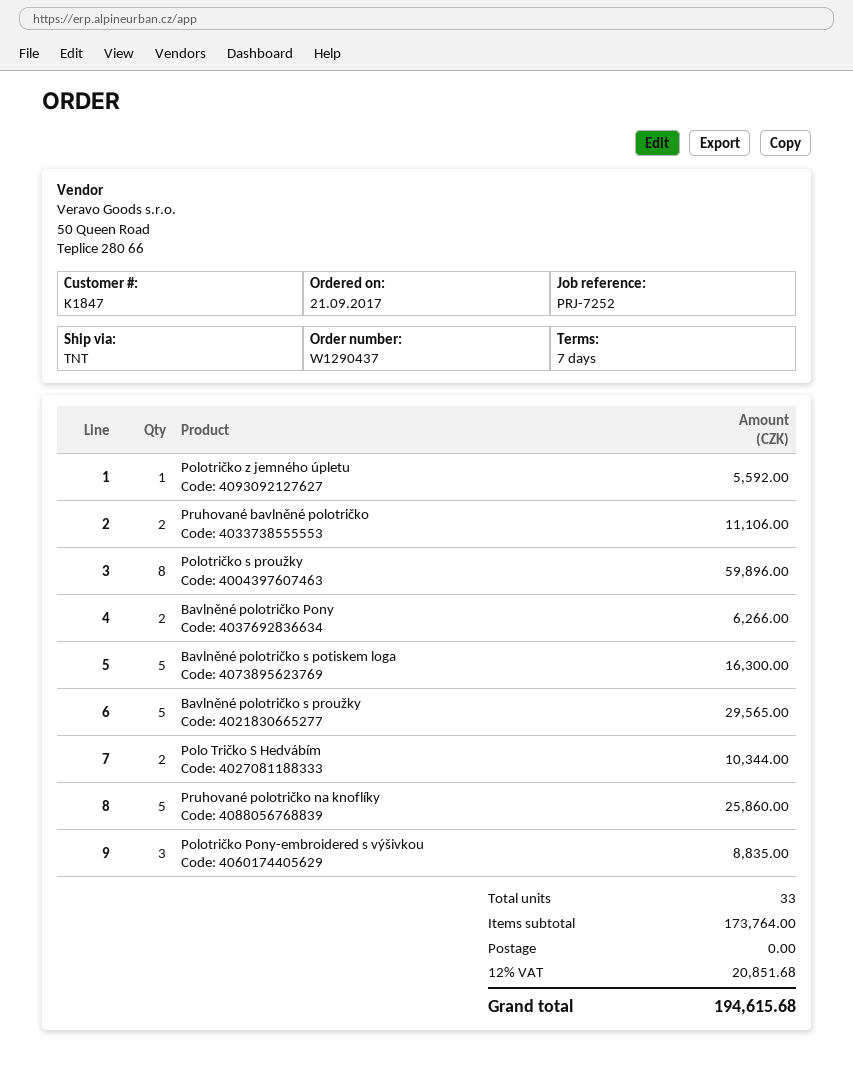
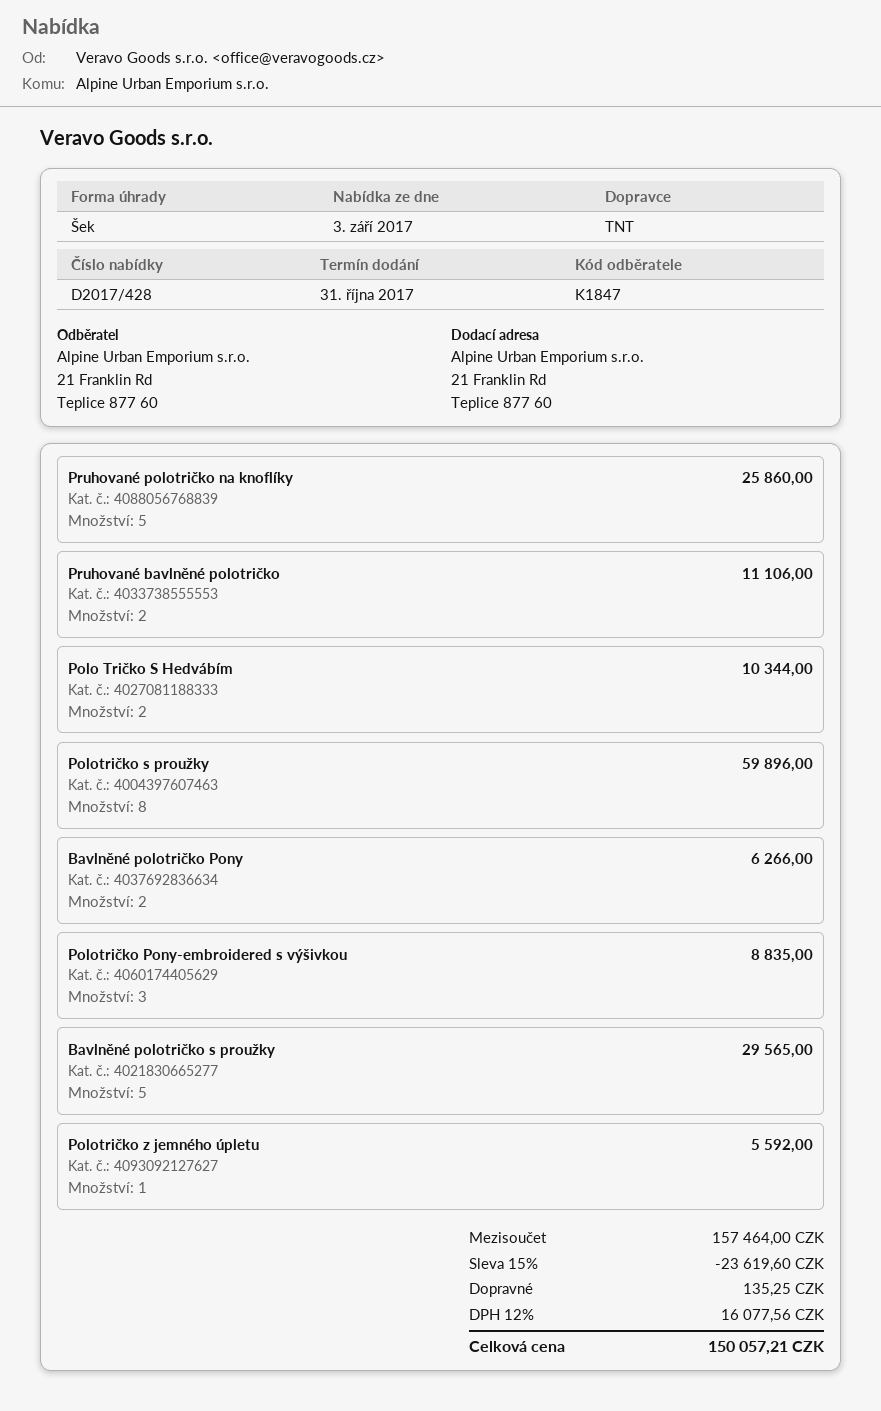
Bavlněné polotričko s potiskem loga: 5 for 16300.00 -> none
subtotal: 173764.00 -> 157464.00
discount: none -> 15% = 23619.60
shipping: 0.00 -> 135.25
tax: 12% = 20851.68 -> 12% = 16077.56
total: 194615.68 -> 150057.21

